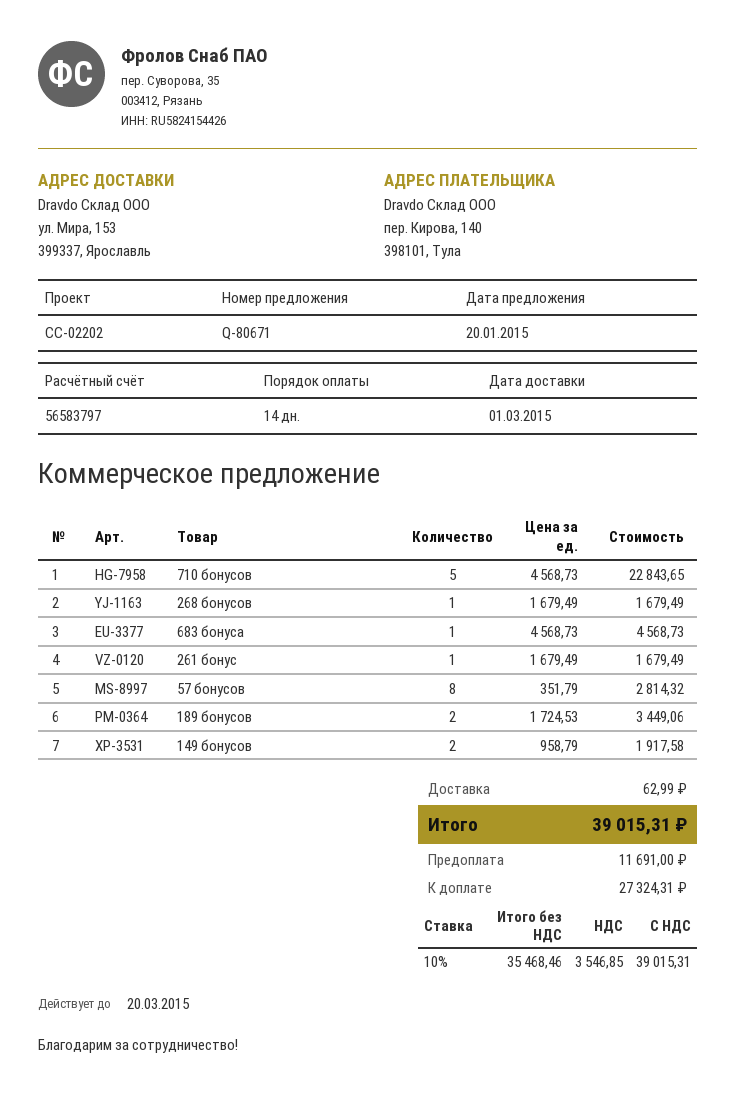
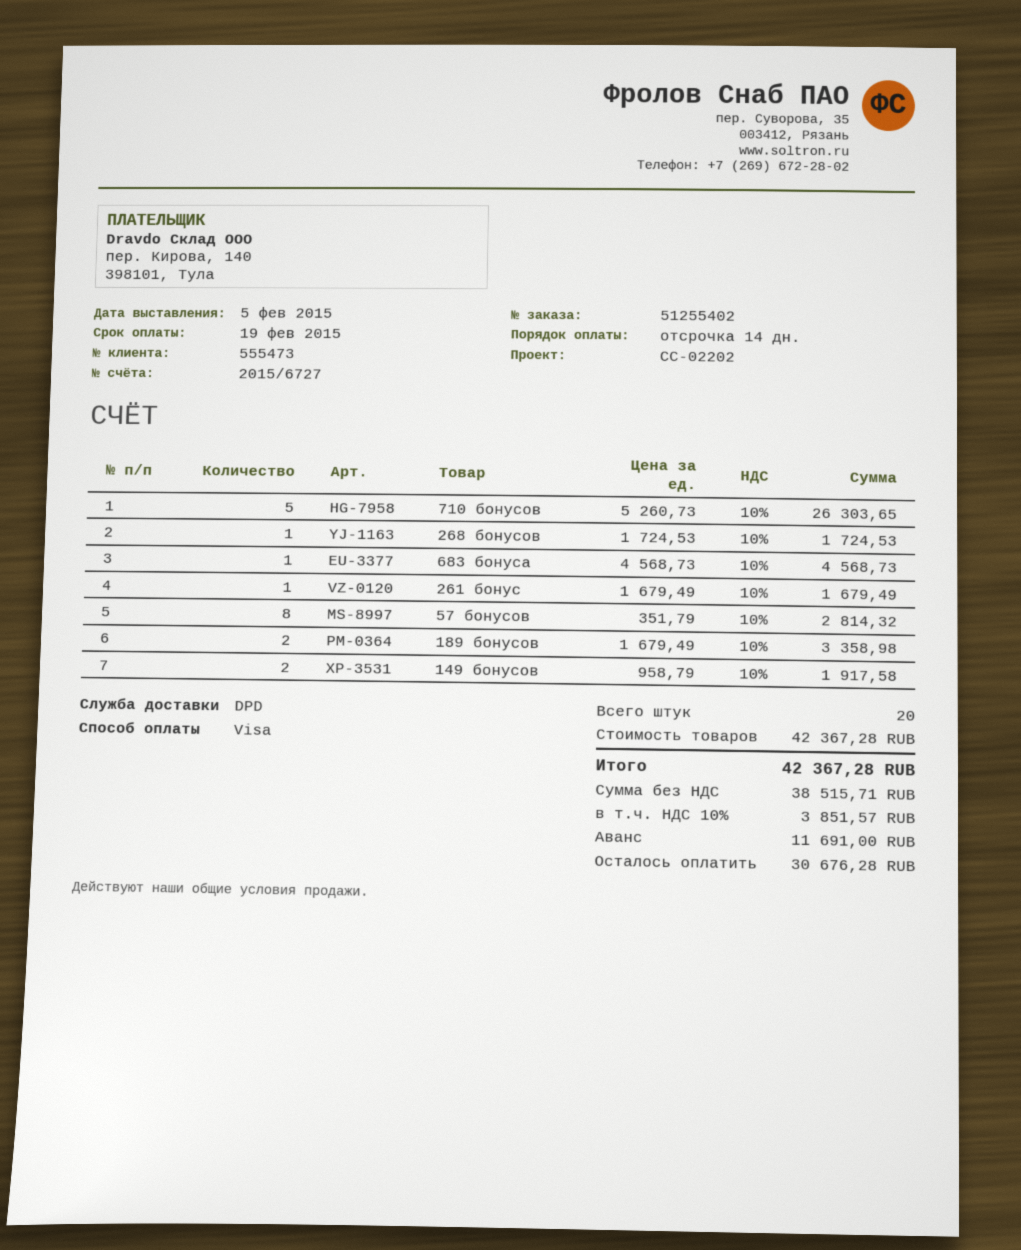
710 бонусов: 5 x 4568.73 = 22843.65 -> 5 x 5260.73 = 26303.65
268 бонусов: 1 x 1679.49 = 1679.49 -> 1 x 1724.53 = 1724.53
189 бонусов: 2 x 1724.53 = 3449.06 -> 2 x 1679.49 = 3358.98
shipping: 62.99 -> none
net: 35468.46 -> 38515.71
tax: 10% = 3546.85 -> 10% = 3851.57
total: 39015.31 -> 42367.28
balance: 27324.31 -> 30676.28

